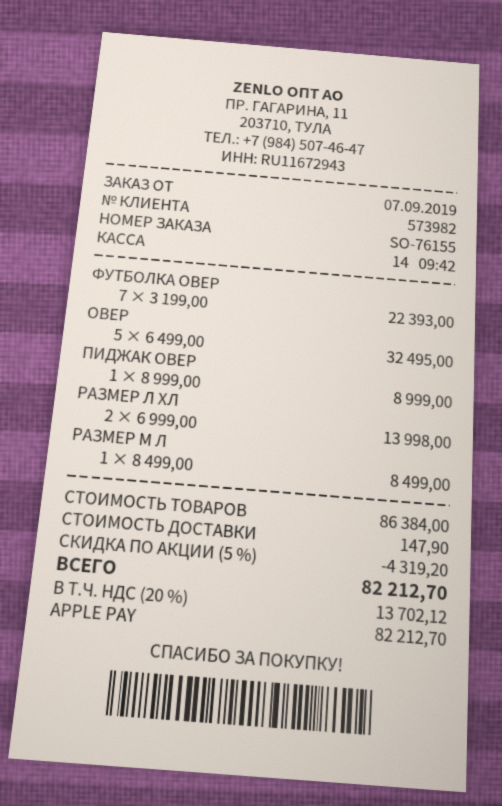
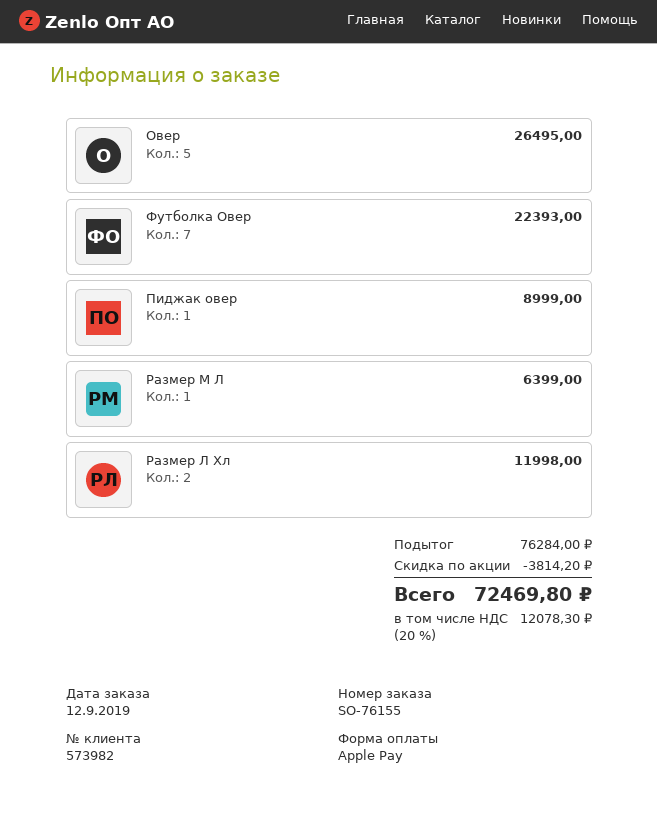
order date: 2019-09-07 -> 2019-09-12
ОВЕР: 5 for 32495.00 -> 5 for 26495.00
РАЗМЕР Л ХЛ: 2 for 13998.00 -> 2 for 11998.00
РАЗМЕР М Л: 1 for 8499.00 -> 1 for 6399.00
subtotal: 86384.00 -> 76284.00
discount: 4319.20 -> 3814.20
shipping: 147.90 -> none
tax: 20% = 13702.12 -> 20% = 12078.30
total: 82212.70 -> 72469.80

